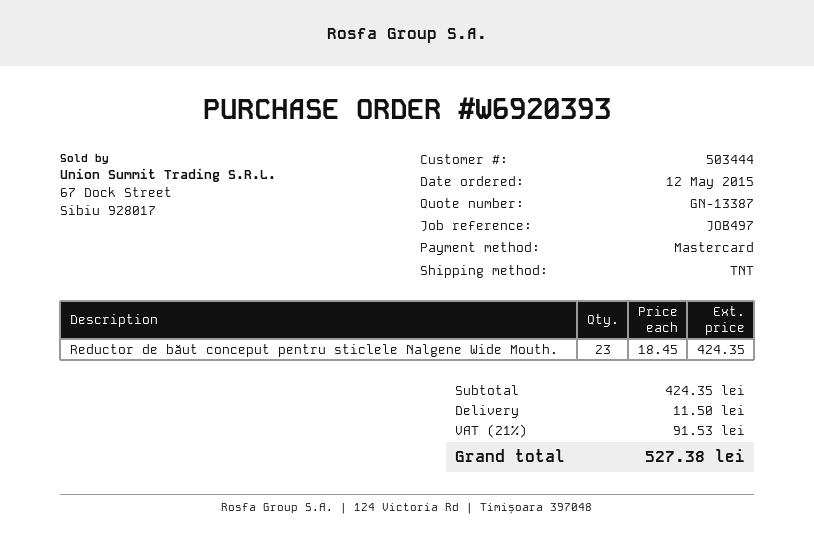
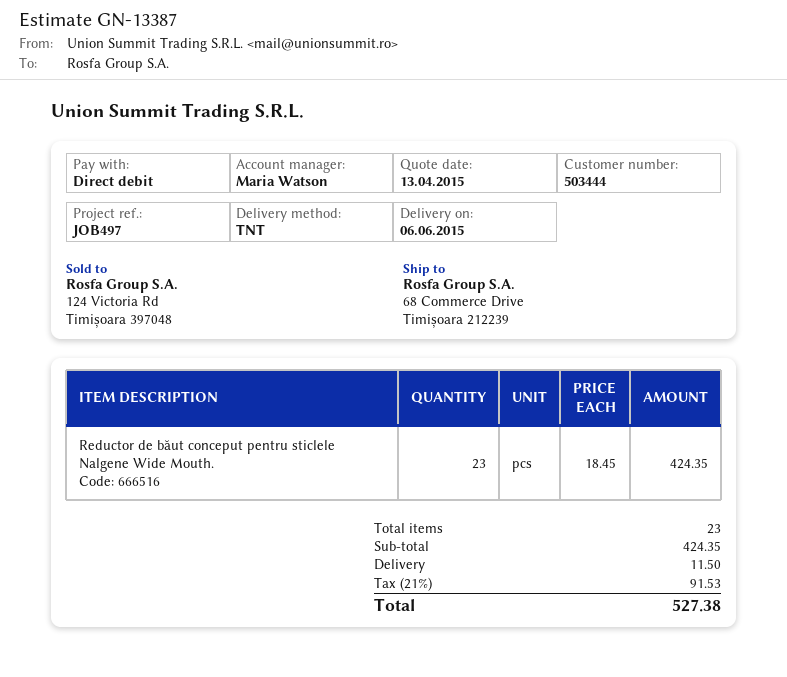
payment method: Mastercard -> direct debit

